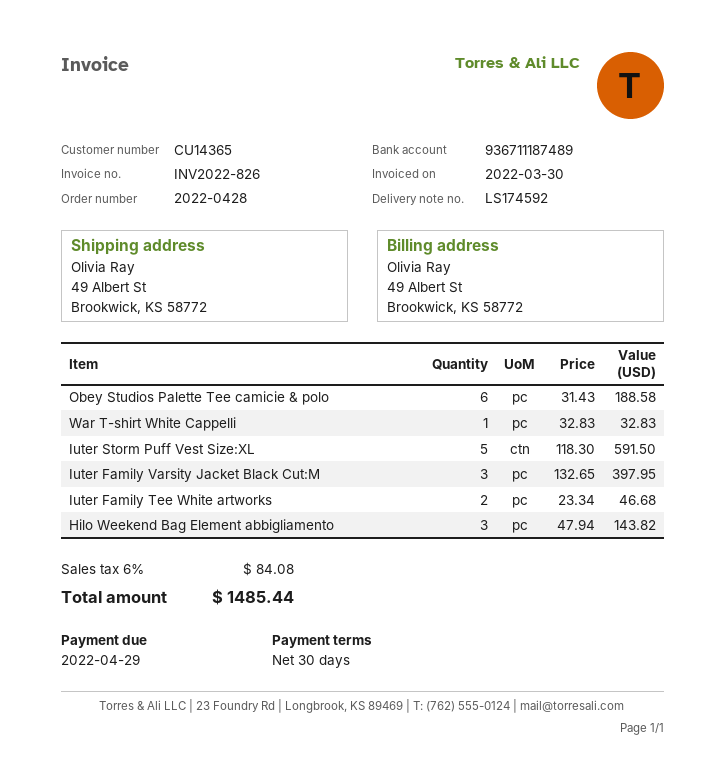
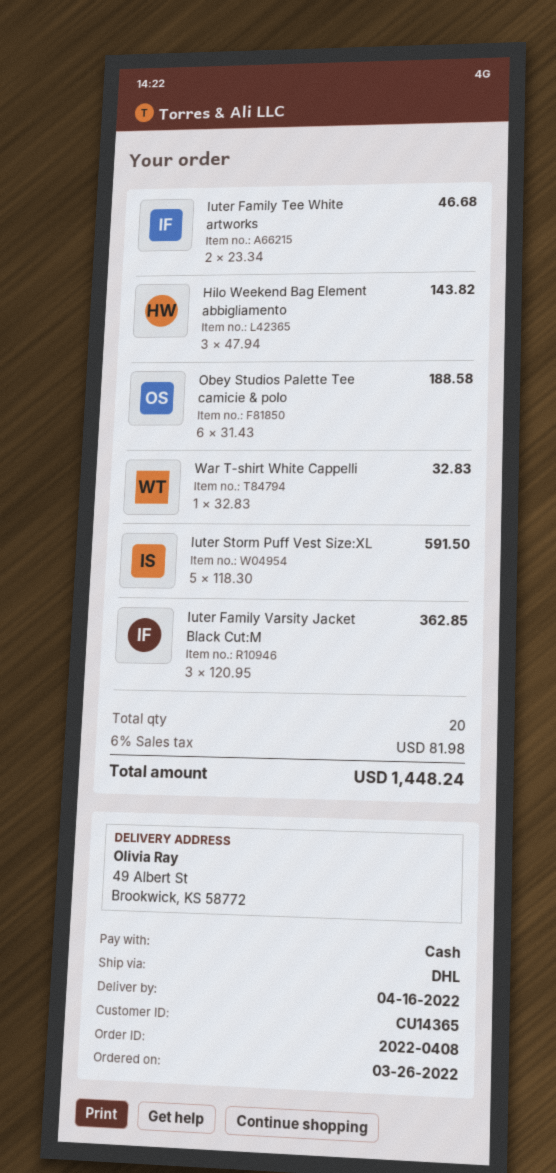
order number: 2022-0428 -> 2022-0408
Iuter Family Varsity Jacket Black Cut:M: 3 x 132.65 = 397.95 -> 3 x 120.95 = 362.85
tax: 6% = 84.08 -> 6% = 81.98
total: 1485.44 -> 1448.24

